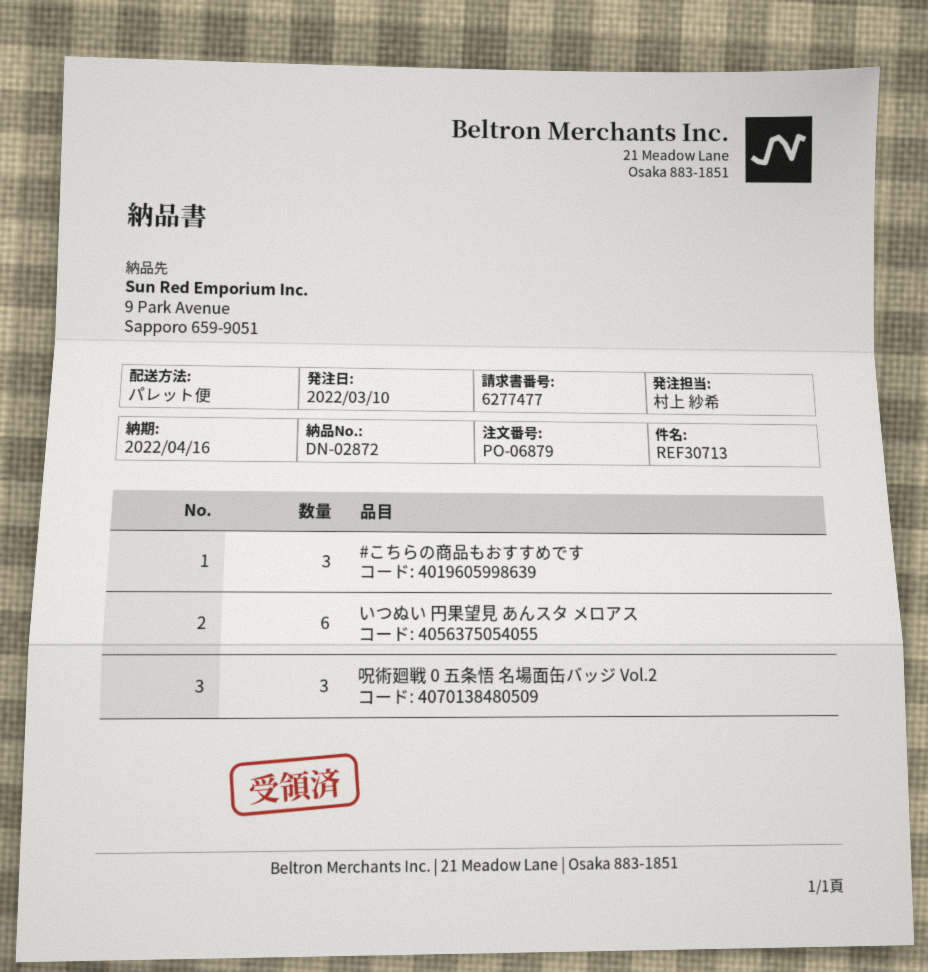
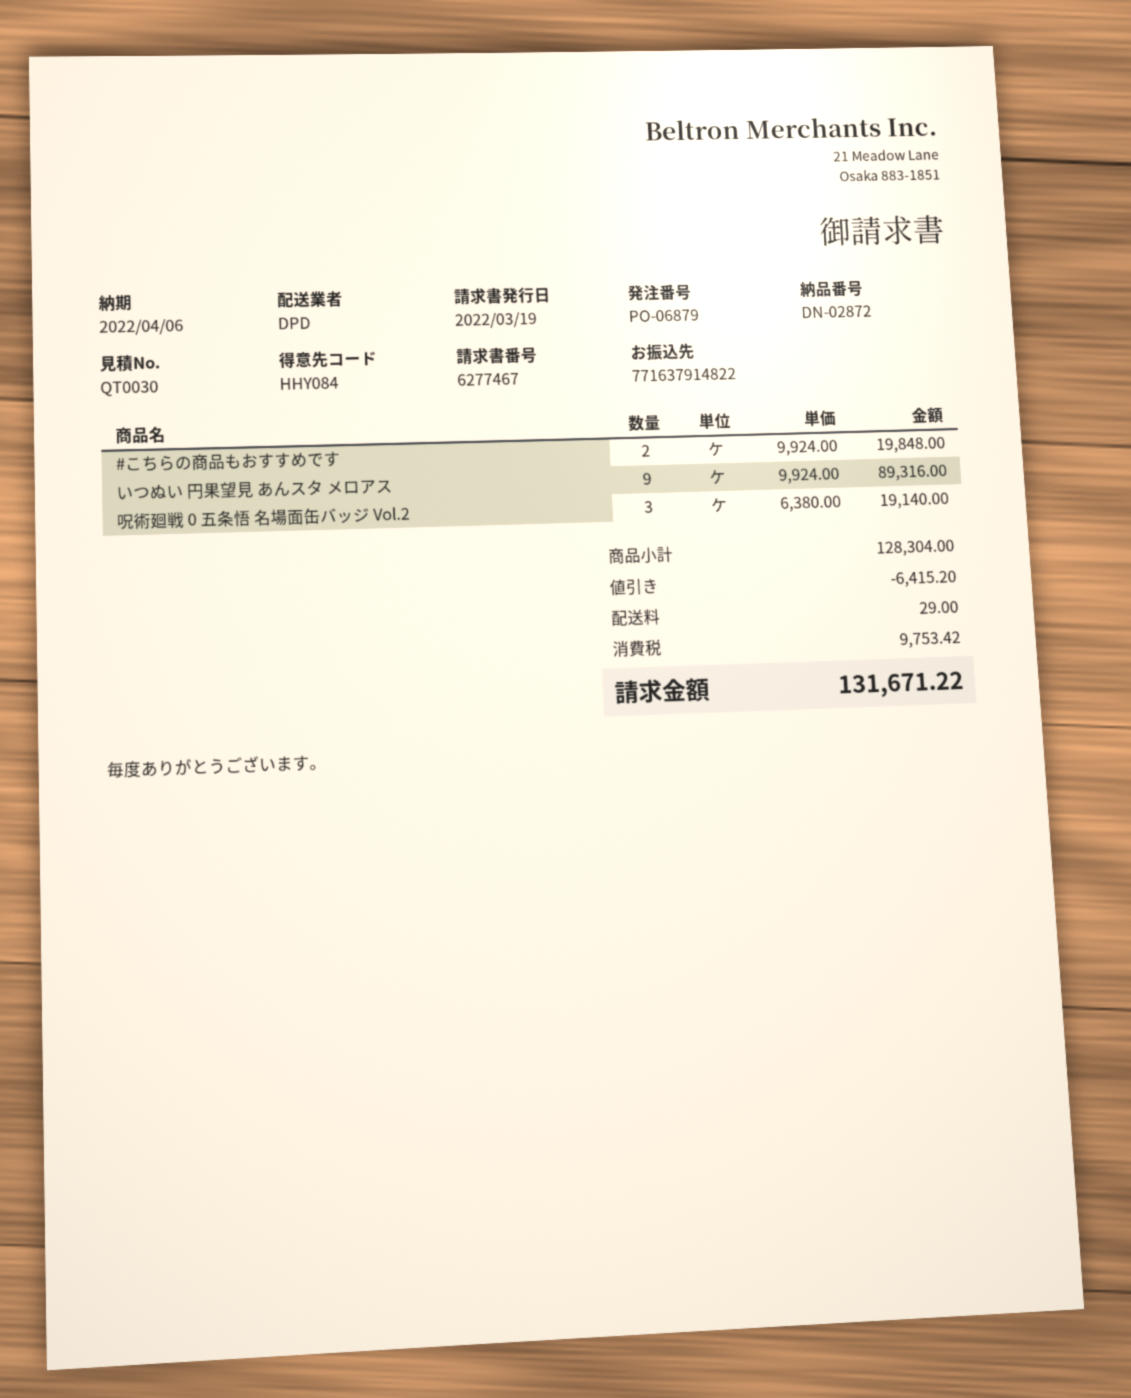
delivery date: 2022-04-16 -> 2022-04-06
invoice number: 6277477 -> 6277467
shipping method: pallet freight -> DPD
#こちらの商品もおすすめです: 3 -> 2
いつぬい 円果望見 あんスタ メロアス: 6 -> 9

